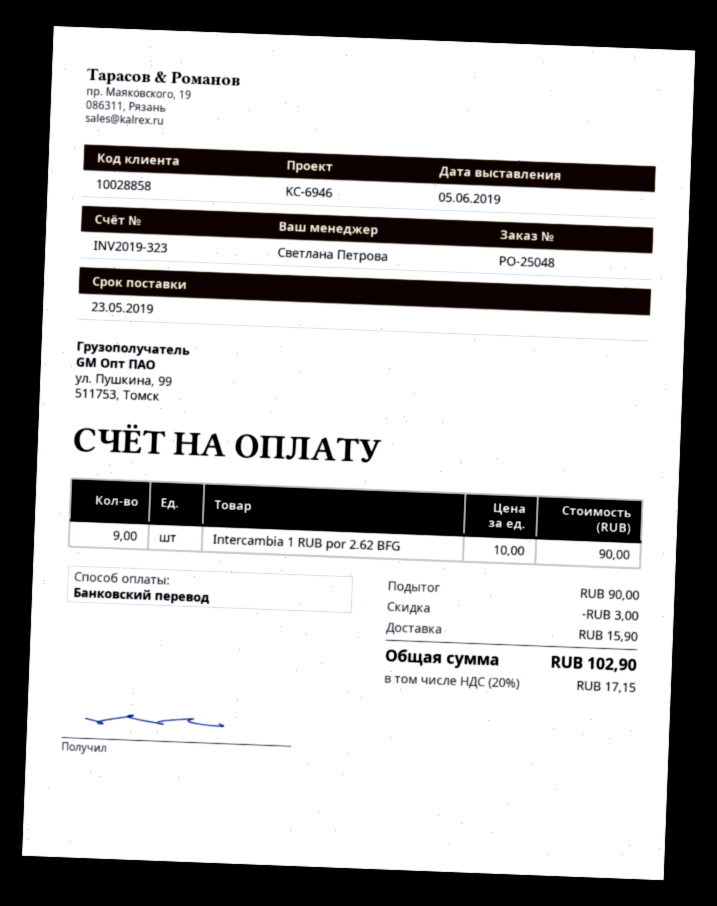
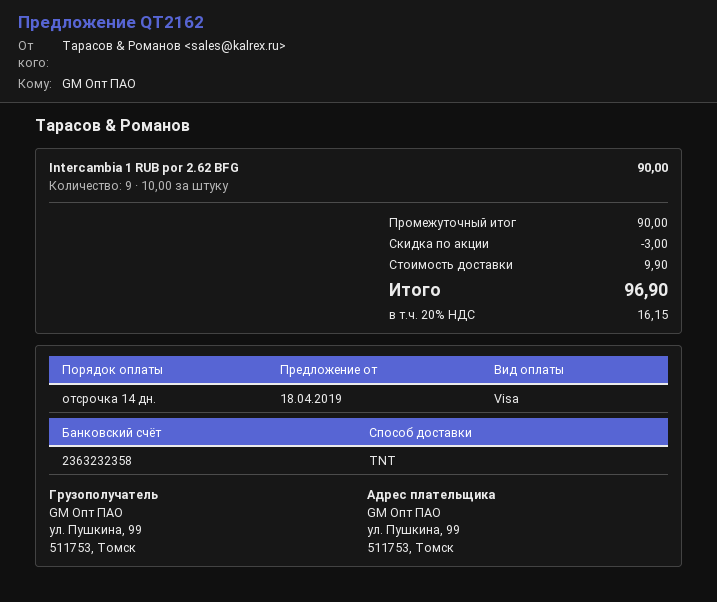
payment method: bank transfer -> Visa
shipping: 15.90 -> 9.90
tax: 20% = 17.15 -> 20% = 16.15
total: 102.90 -> 96.90

